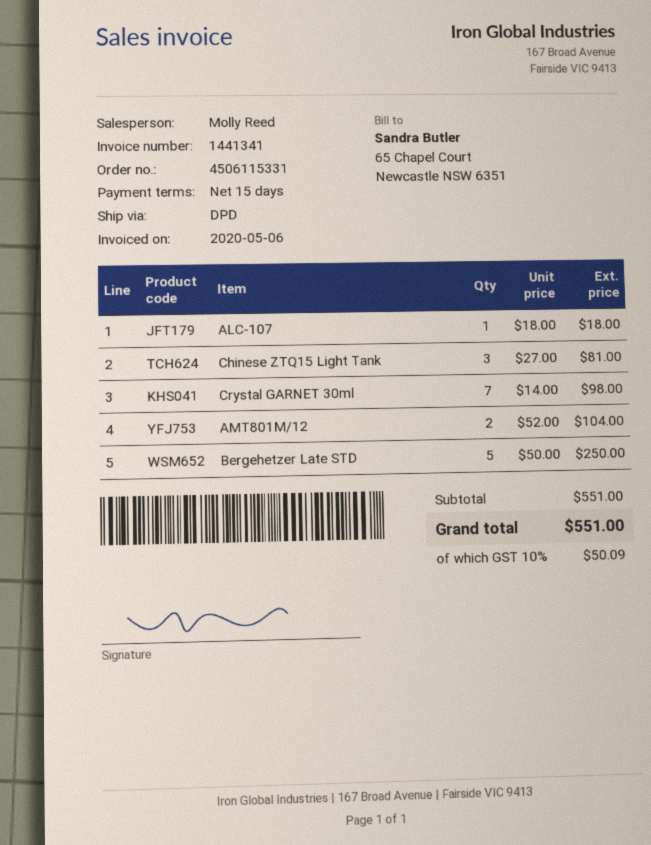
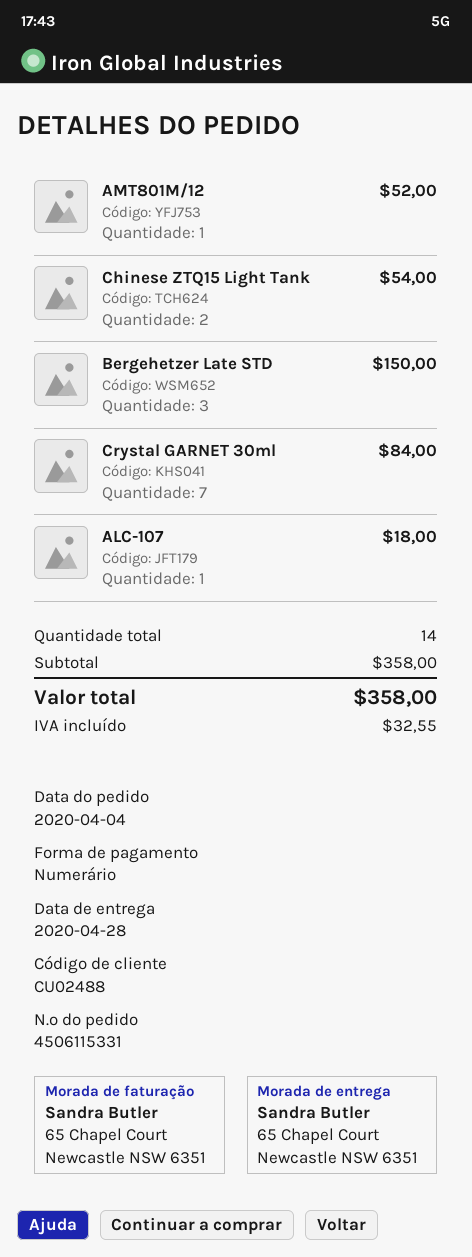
Chinese ZTQ15 Light Tank: 3 for 81.00 -> 2 for 54.00
Crystal GARNET 30ml: 7 for 98.00 -> 7 for 84.00
AMT801M/12: 2 for 104.00 -> 1 for 52.00
Bergehetzer Late STD: 5 for 250.00 -> 3 for 150.00
subtotal: 551.00 -> 358.00
tax: 50.09 -> 32.55
total: 551.00 -> 358.00

